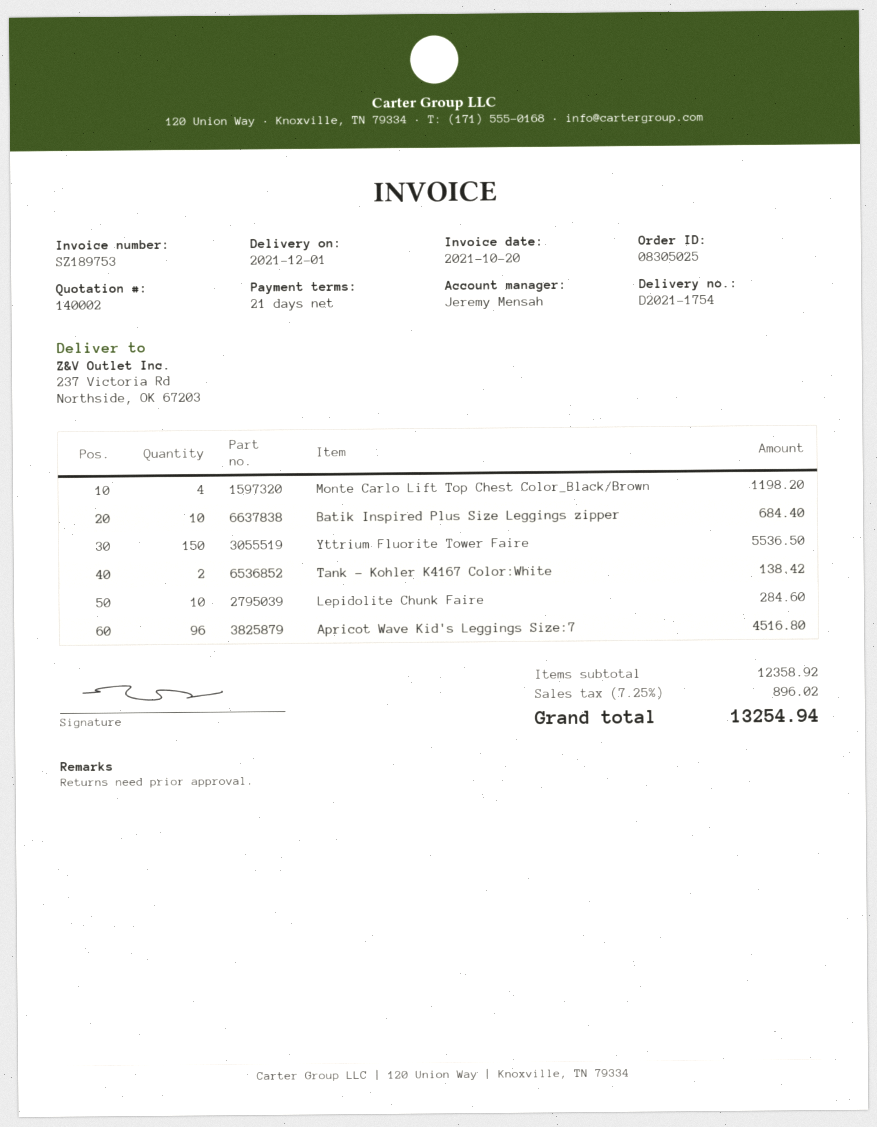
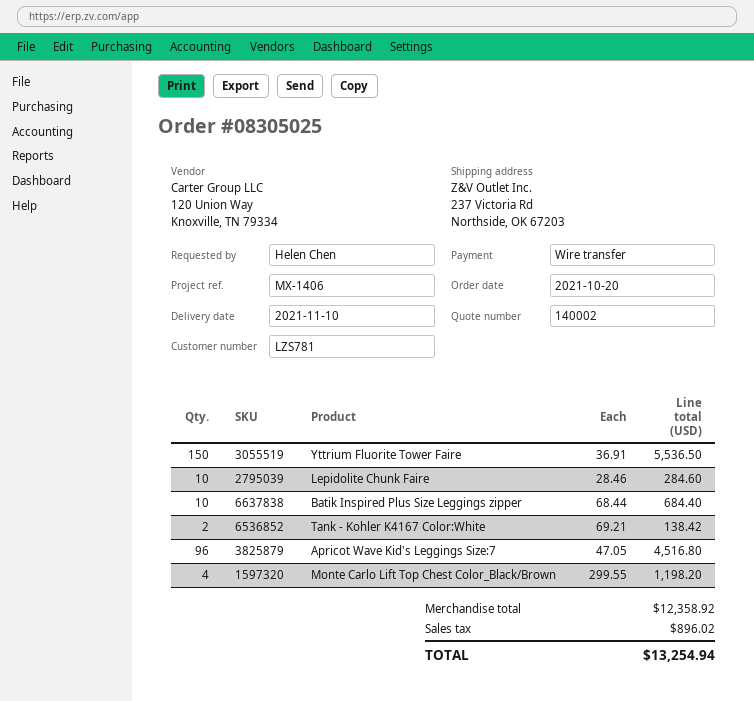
delivery date: 2021-12-01 -> 2021-11-10

